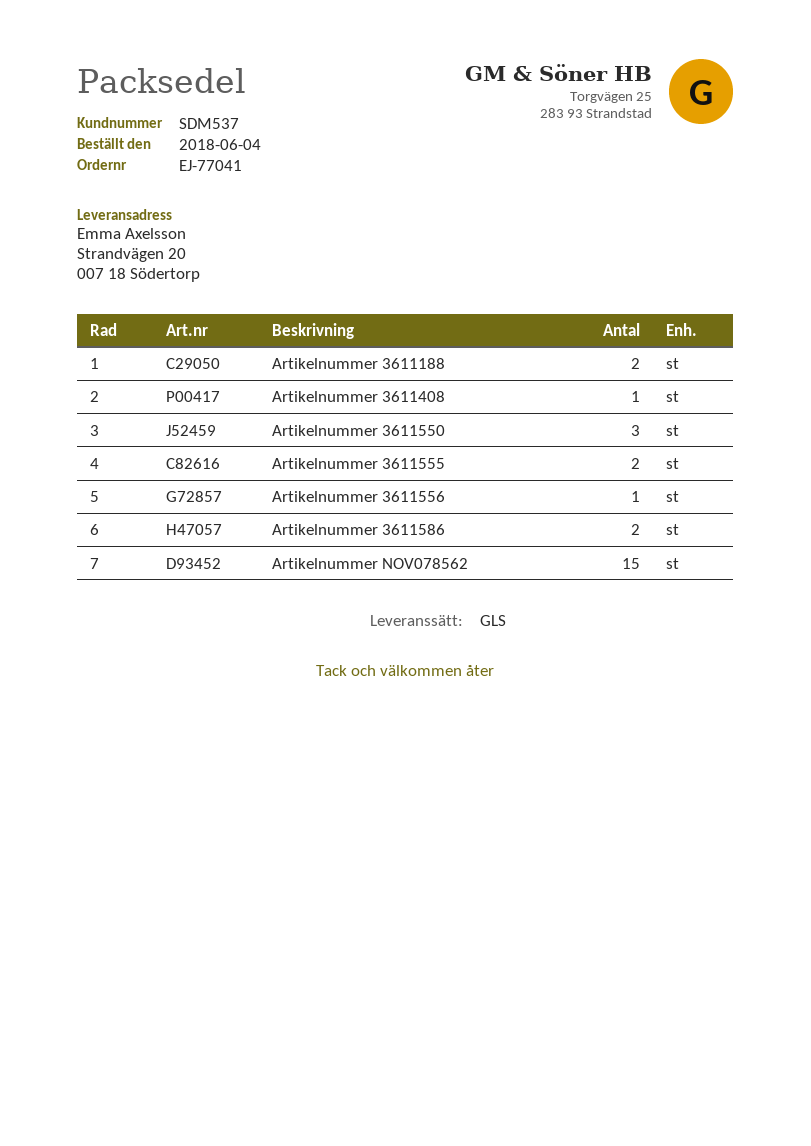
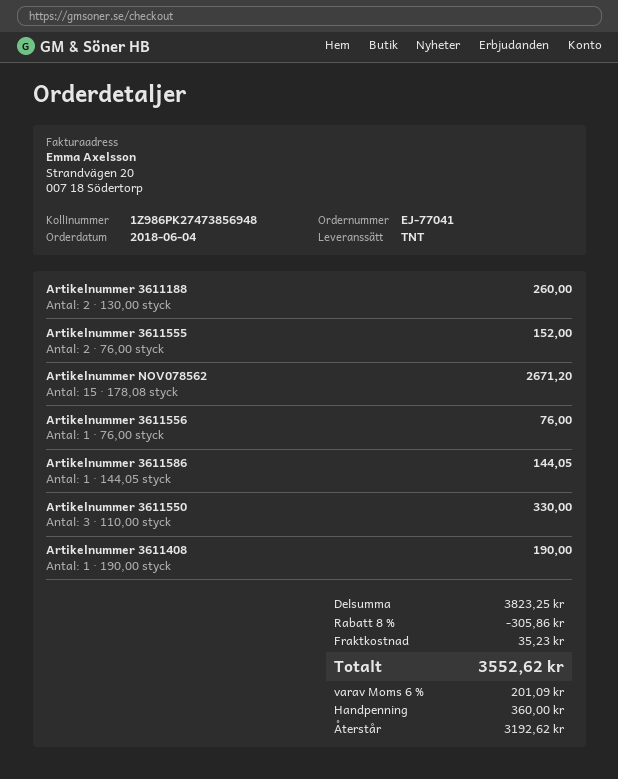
shipping method: GLS -> TNT
Artikelnummer 3611586: 2 -> 1

